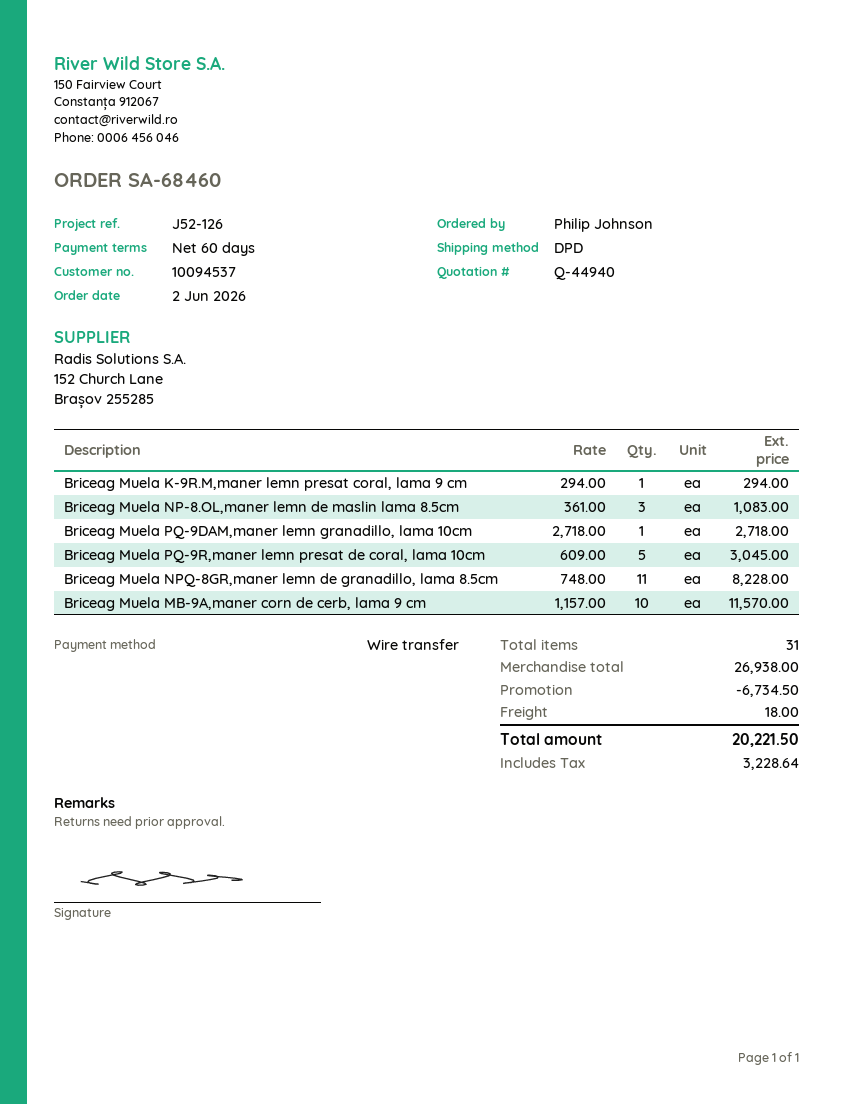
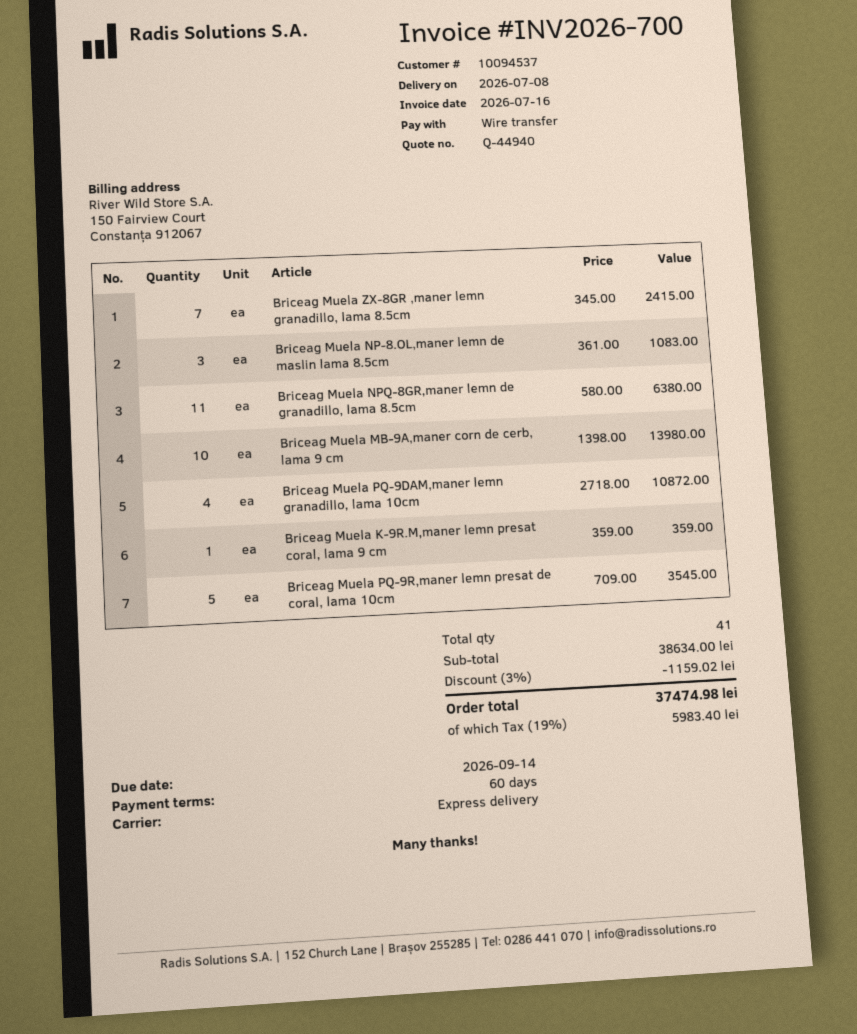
shipping method: DPD -> express
Briceag Muela K-9R.M,maner lemn presat coral, lama 9 cm: 1 x 294.00 = 294.00 -> 1 x 359.00 = 359.00
Briceag Muela PQ-9DAM,maner lemn granadillo, lama 10cm: 1 x 2718.00 = 2718.00 -> 4 x 2718.00 = 10872.00
Briceag Muela PQ-9R,maner lemn presat de coral, lama 10cm: 5 x 609.00 = 3045.00 -> 5 x 709.00 = 3545.00
Briceag Muela NPQ-8GR,maner lemn de granadillo, lama 8.5cm: 11 x 748.00 = 8228.00 -> 11 x 580.00 = 6380.00
Briceag Muela MB-9A,maner corn de cerb, lama 9 cm: 10 x 1157.00 = 11570.00 -> 10 x 1398.00 = 13980.00
Briceag Muela ZX-8GR ,maner lemn granadillo, lama 8.5cm: none -> 7 x 345.00 = 2415.00
total quantity: 31 -> 41
subtotal: 26938.00 -> 38634.00
discount: 6734.50 -> 1159.02
shipping: 18.00 -> none
tax: 3228.64 -> 5983.40
total: 20221.50 -> 37474.98

